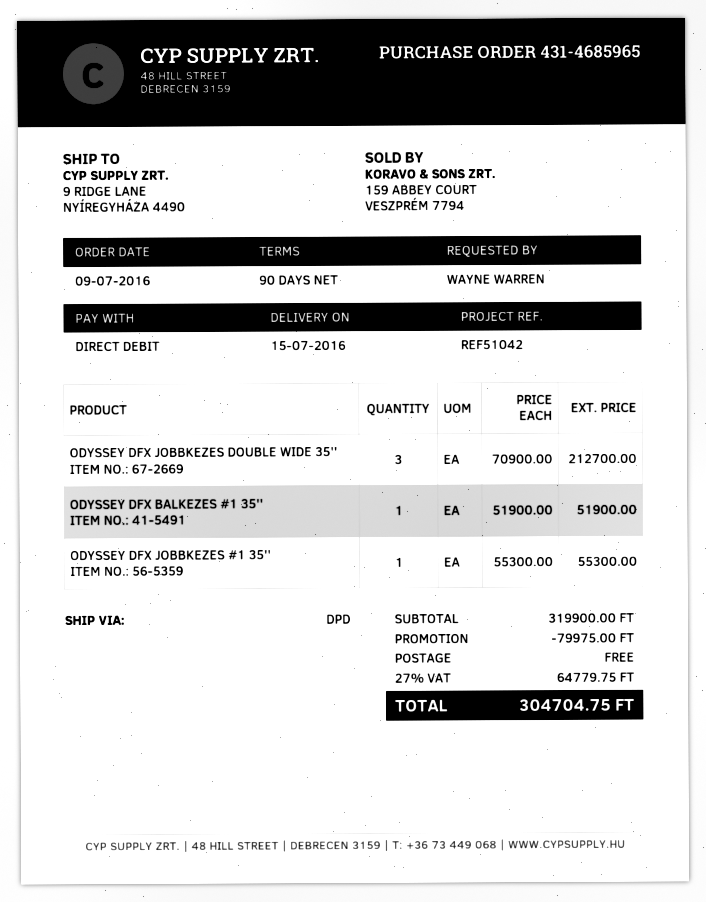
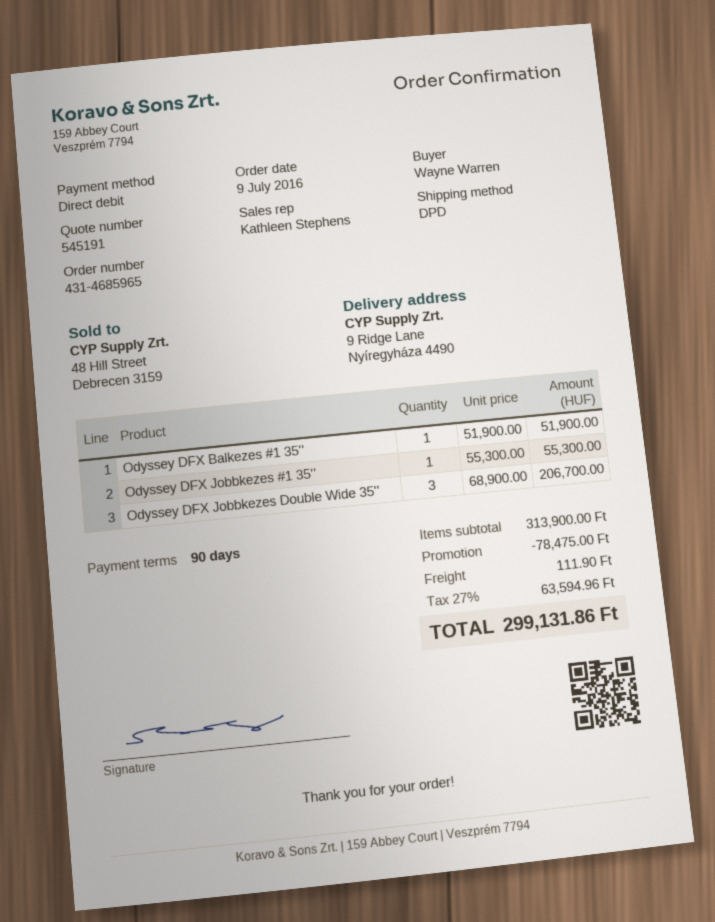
ODYSSEY DFX JOBBKEZES DOUBLE WIDE 35'': 3 x 70900.00 = 212700.00 -> 3 x 68900.00 = 206700.00
subtotal: 319900.00 -> 313900.00
discount: 79975.00 -> 78475.00
shipping: 0.00 -> 111.90
tax: 27% = 64779.75 -> 27% = 63594.96
total: 304704.75 -> 299131.86

